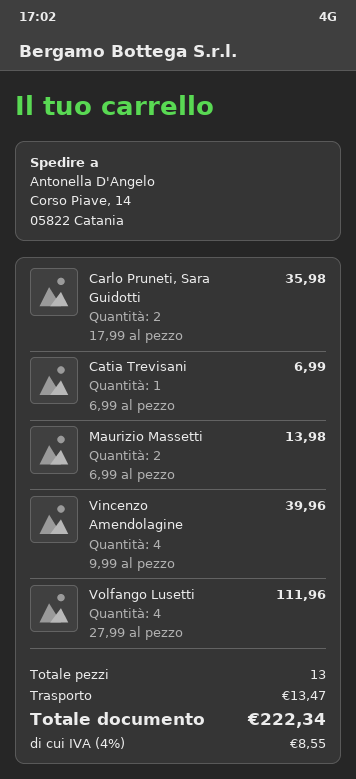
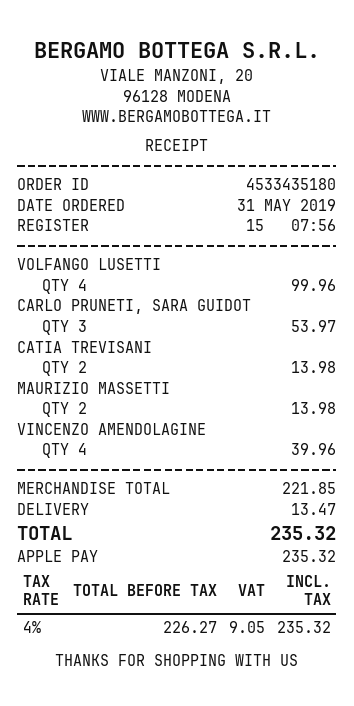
Carlo Pruneti, Sara Guidotti: 2 for 35.98 -> 3 for 53.97
Catia Trevisani: 1 for 6.99 -> 2 for 13.98
Volfango Lusetti: 4 for 111.96 -> 4 for 99.96
tax: 4% = 8.55 -> 4% = 9.05
total: 222.34 -> 235.32

